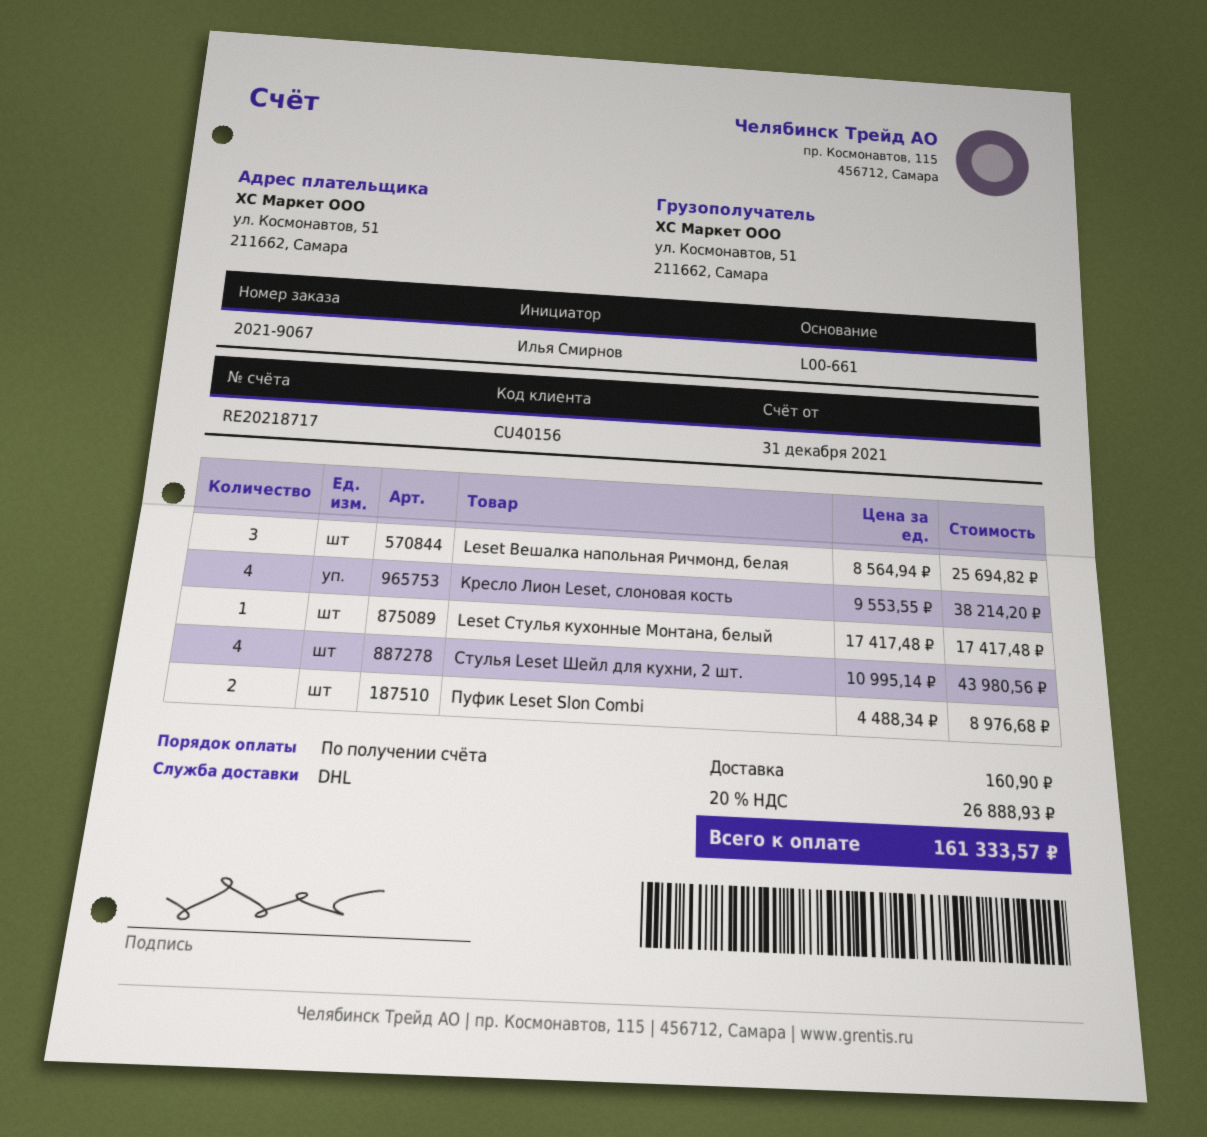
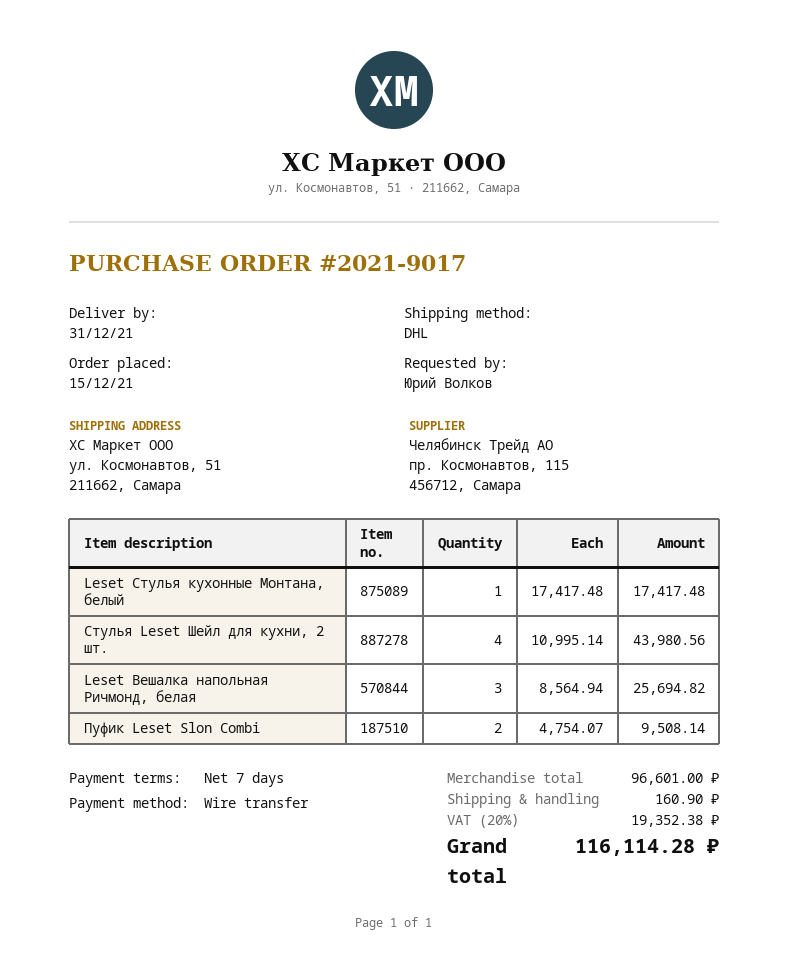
order number: 2021-9067 -> 2021-9017
payment terms: on receipt -> 7 days
ordered by: Илья Смирнов -> Юрий Волков
Кресло Лион Leset, слоновая кость: 4 x 9553.55 = 38214.20 -> none
Пуфик Leset Slon Combi: 2 x 4488.34 = 8976.68 -> 2 x 4754.07 = 9508.14
tax: 20% = 26888.93 -> 20% = 19352.38
total: 161333.57 -> 116114.28

